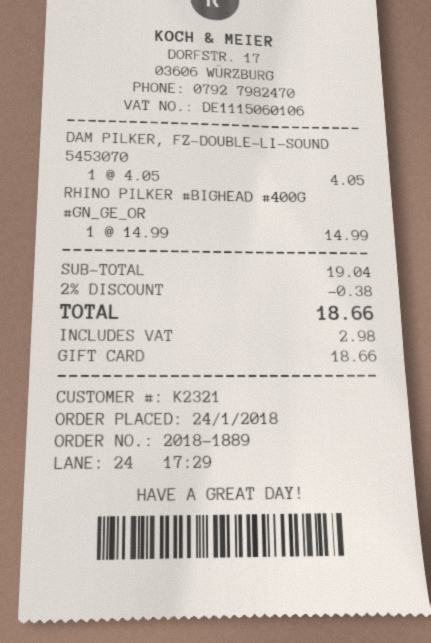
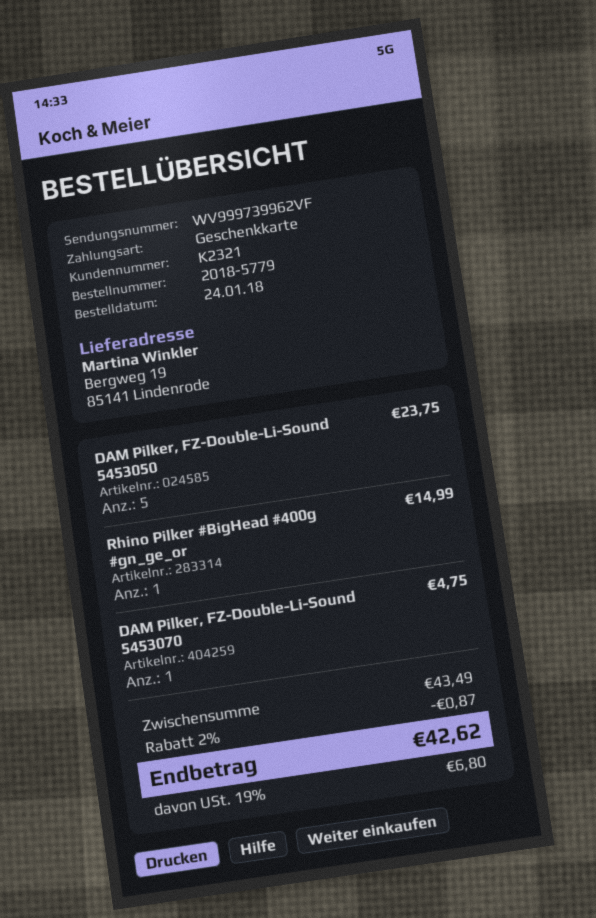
order number: 2018-1889 -> 2018-5779
DAM PILKER, FZ-DOUBLE-LI-SOUND 5453070: 1 for 4.05 -> 1 for 4.75
DAM Pilker, FZ-Double-Li-Sound 5453050: none -> 5 for 23.75
subtotal: 19.04 -> 43.49
discount: 2% = 0.38 -> 2% = 0.87
tax: 2.98 -> 6.80
total: 18.66 -> 42.62

